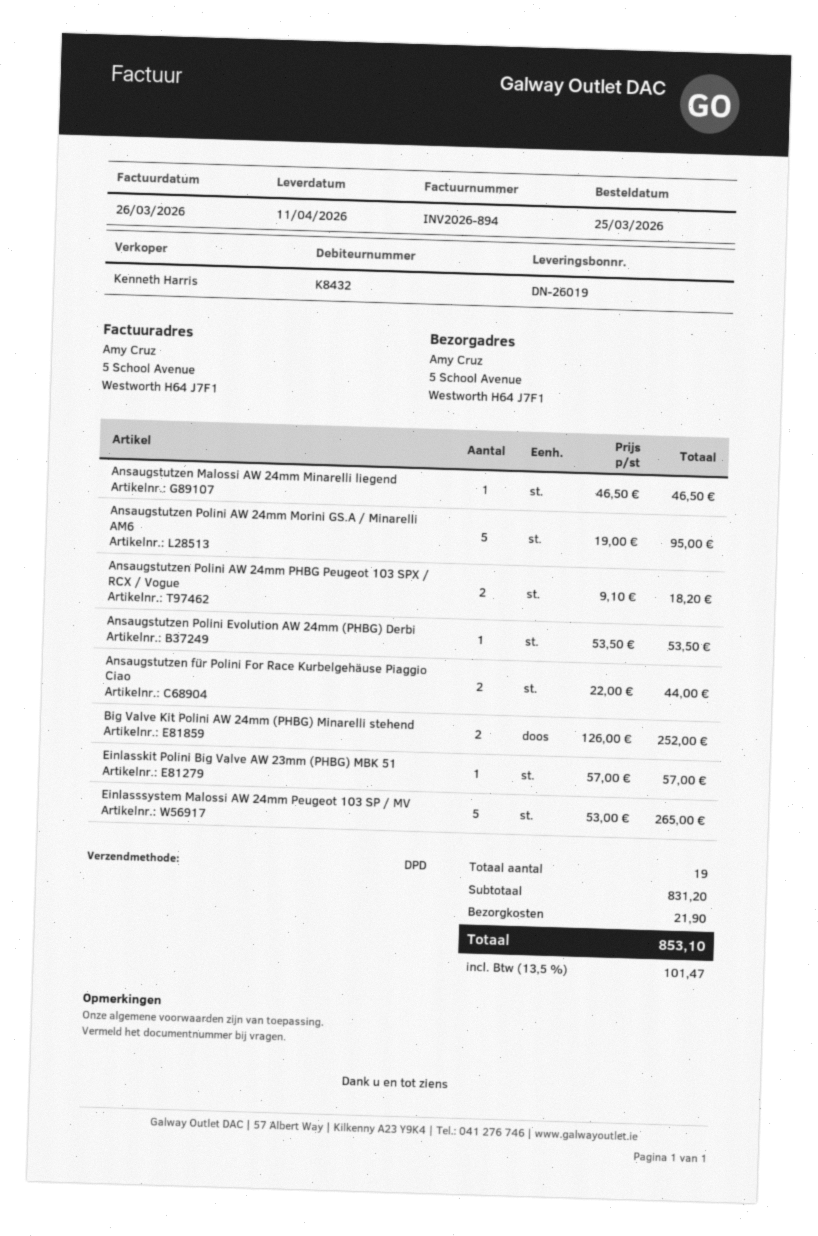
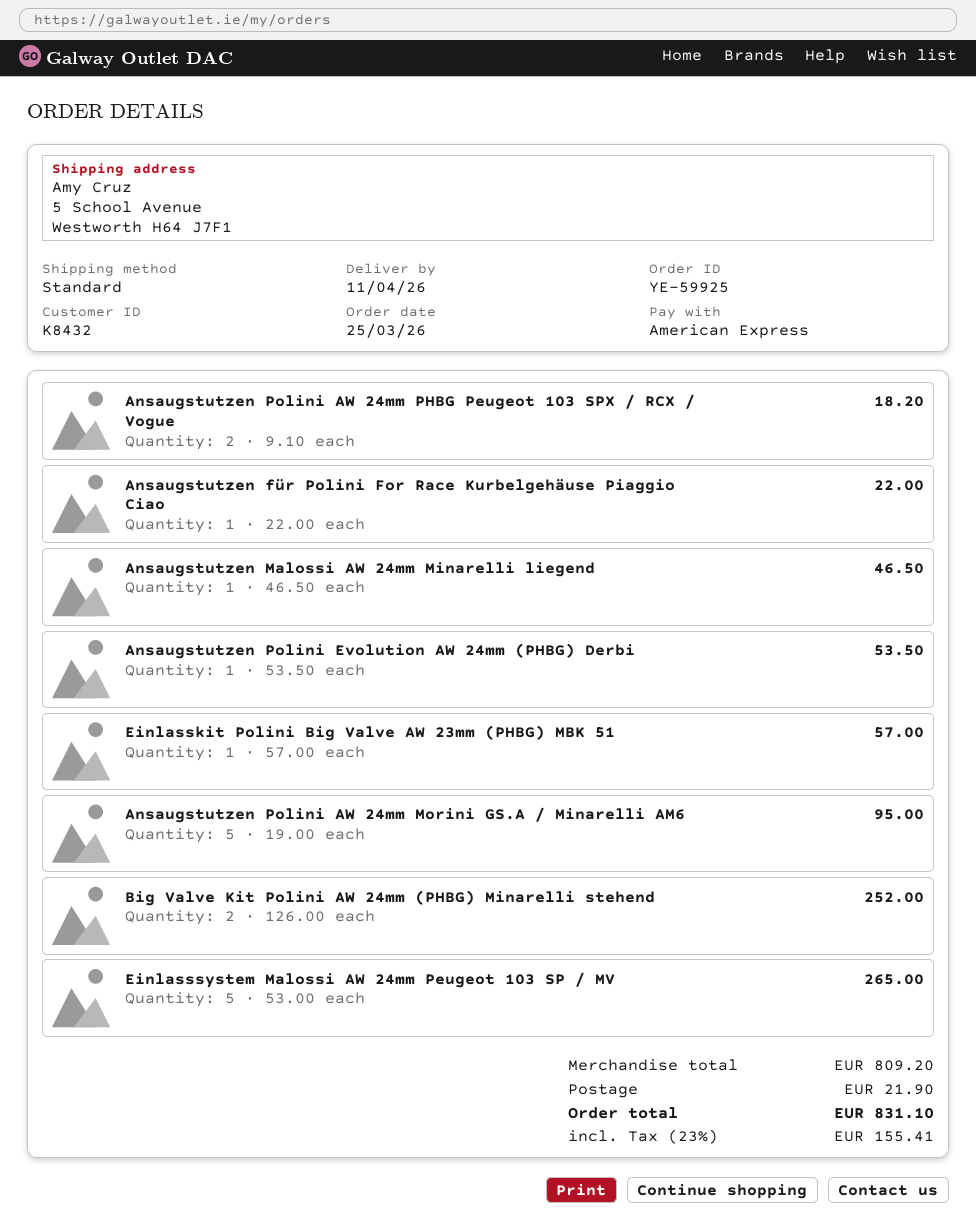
shipping method: DPD -> standard
Ansaugstutzen für Polini For Race Kurbelgehäuse Piaggio Ciao: 2 x 22.00 = 44.00 -> 1 x 22.00 = 22.00
subtotal: 831.20 -> 809.20
tax: 13.5% = 101.47 -> 23% = 155.41
total: 853.10 -> 831.10

